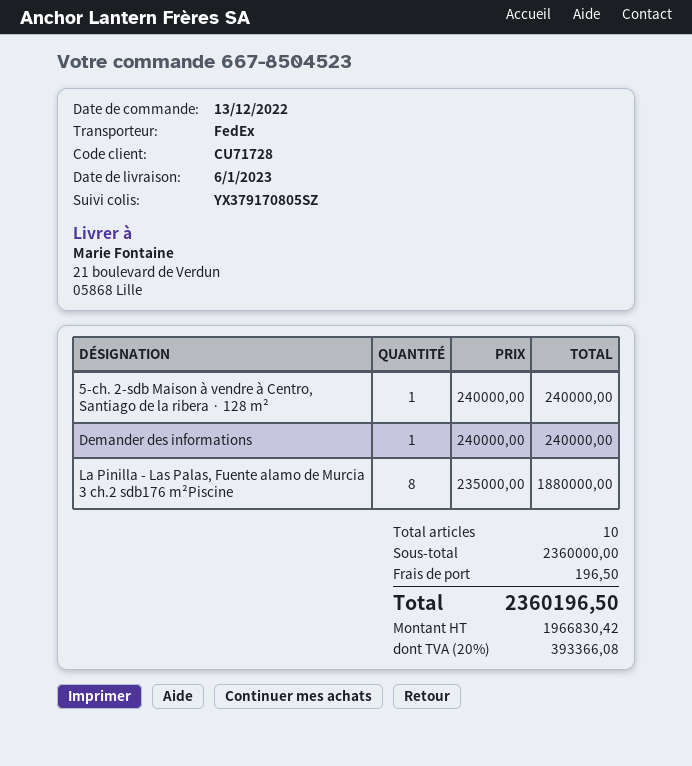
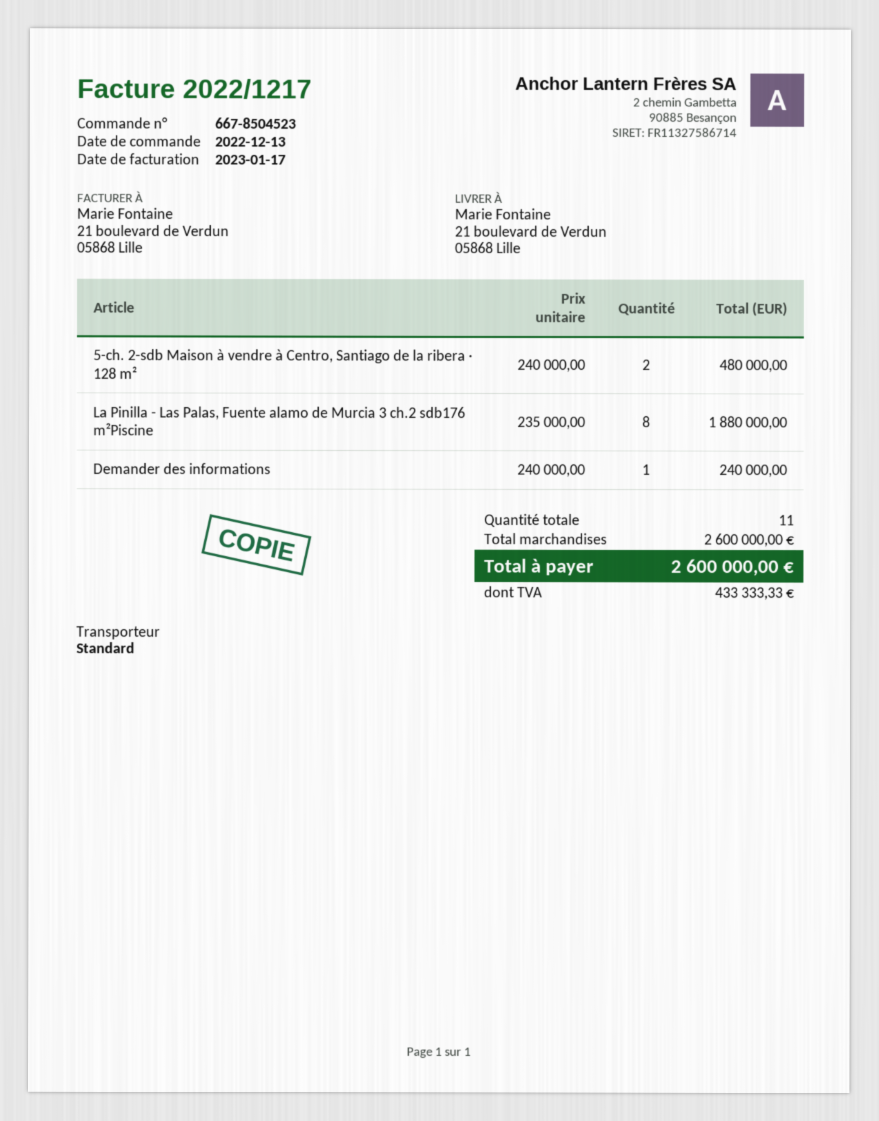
shipping method: FedEx -> standard
5-ch. 2-sdb Maison à vendre à Centro, Santiago de la ribera · 128 m²: 1 x 240000.00 = 240000.00 -> 2 x 240000.00 = 480000.00
total quantity: 10 -> 11
subtotal: 2360000.00 -> 2600000.00
shipping: 196.50 -> none
tax: 393366.08 -> 433333.33
total: 2360196.50 -> 2600000.00

